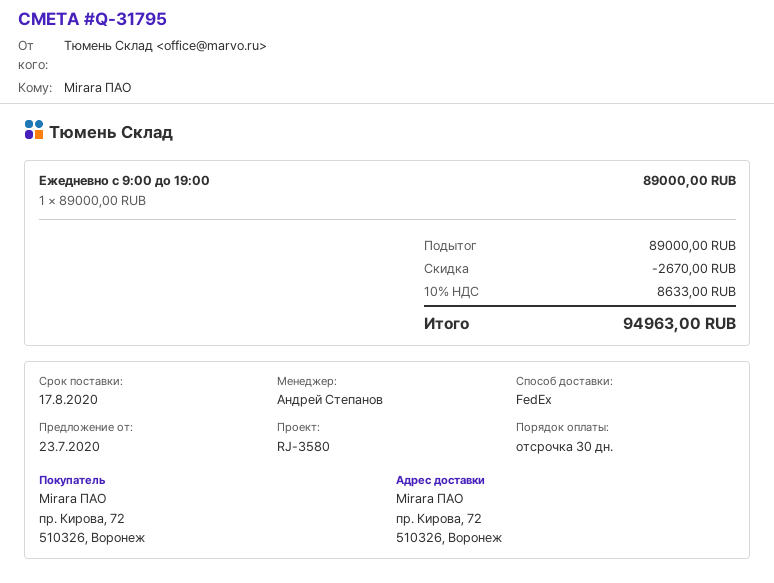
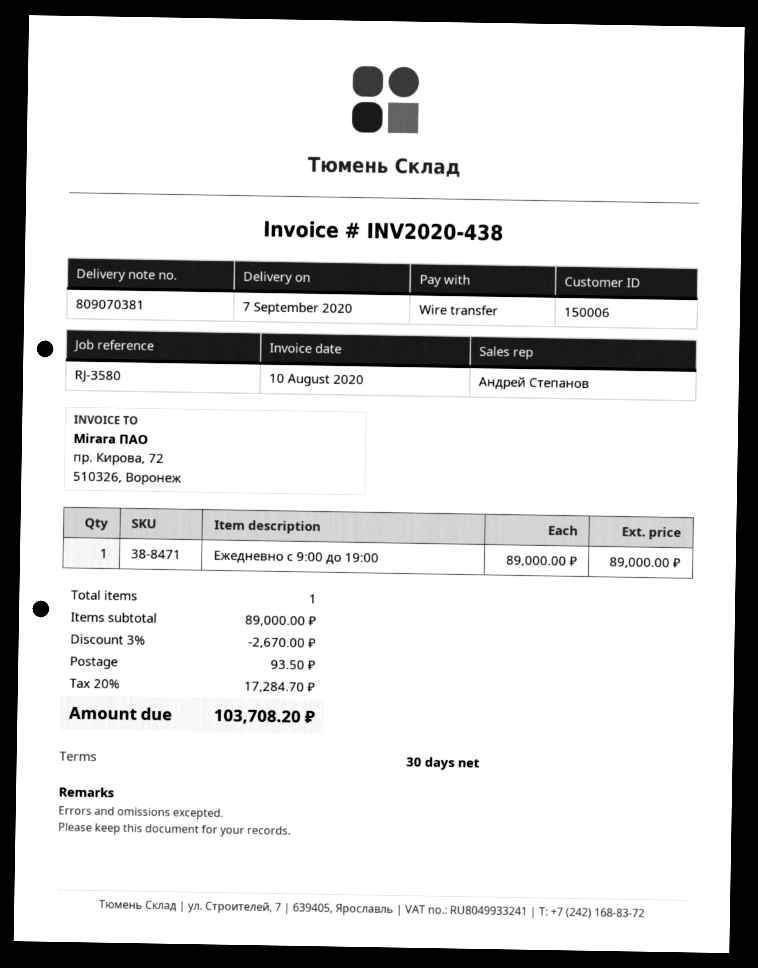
delivery date: 2020-08-17 -> 2020-09-07
shipping: none -> 93.50
tax: 10% = 8633.00 -> 20% = 17284.70
total: 94963.00 -> 103708.20

